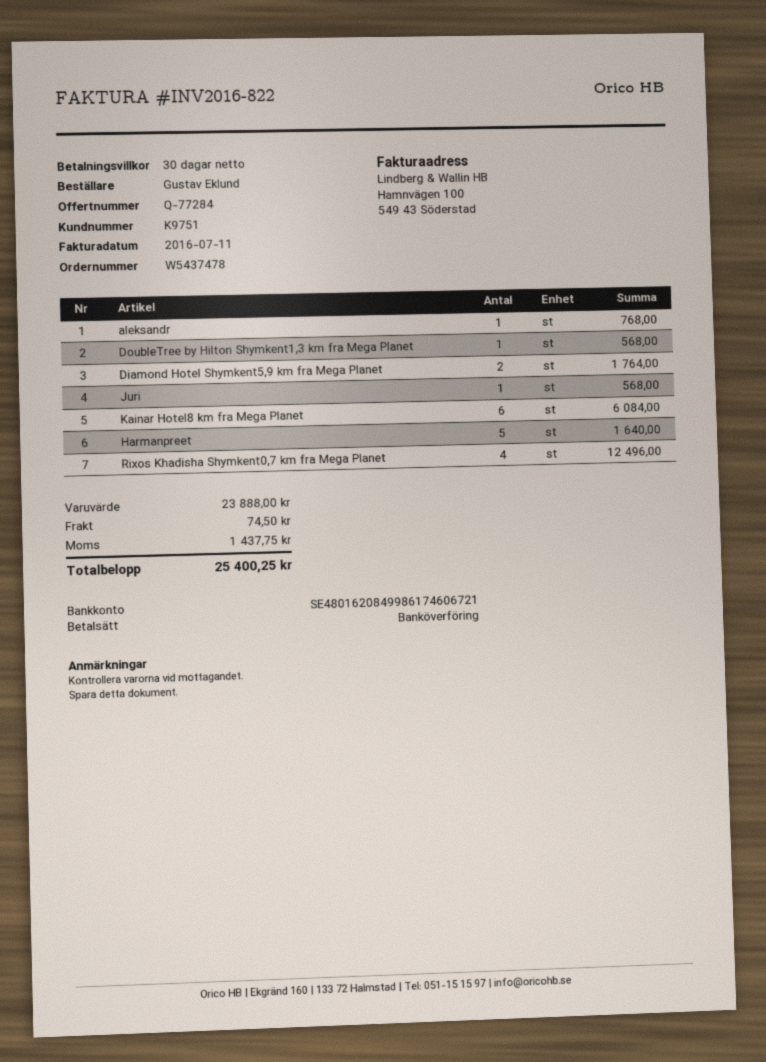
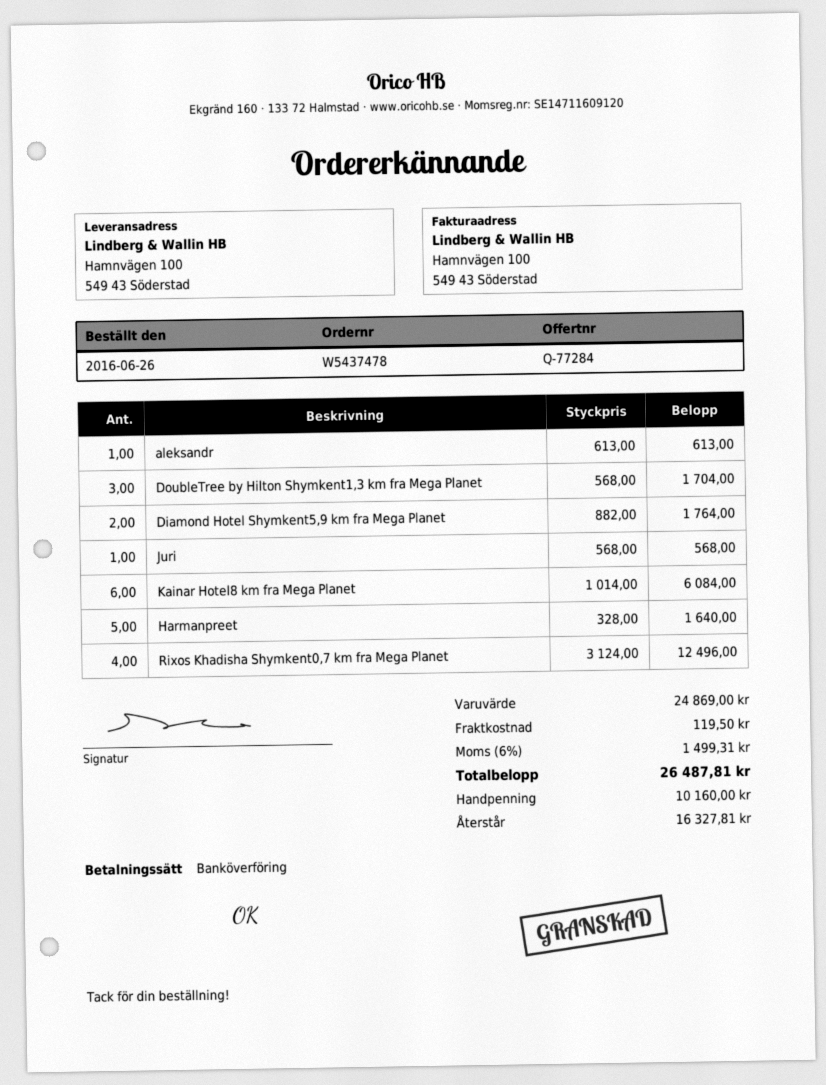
aleksandr: 1 for 768.00 -> 1 for 613.00
DoubleTree by Hilton Shymkent1,3 km fra Mega Planet: 1 for 568.00 -> 3 for 1704.00
subtotal: 23888.00 -> 24869.00
shipping: 74.50 -> 119.50
tax: 1437.75 -> 1499.31
total: 25400.25 -> 26487.81

